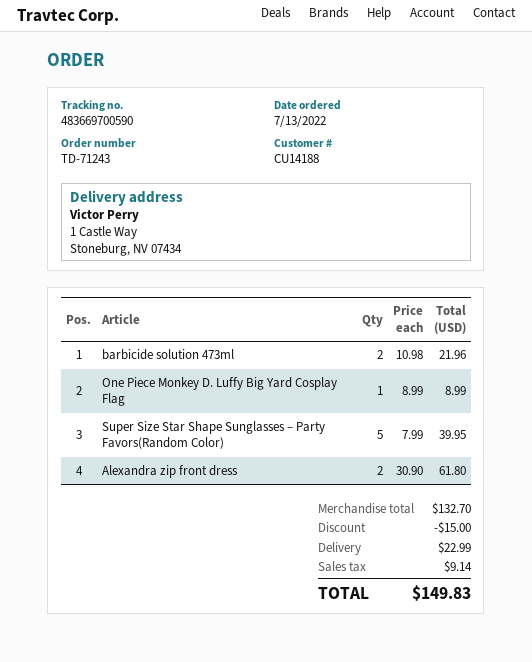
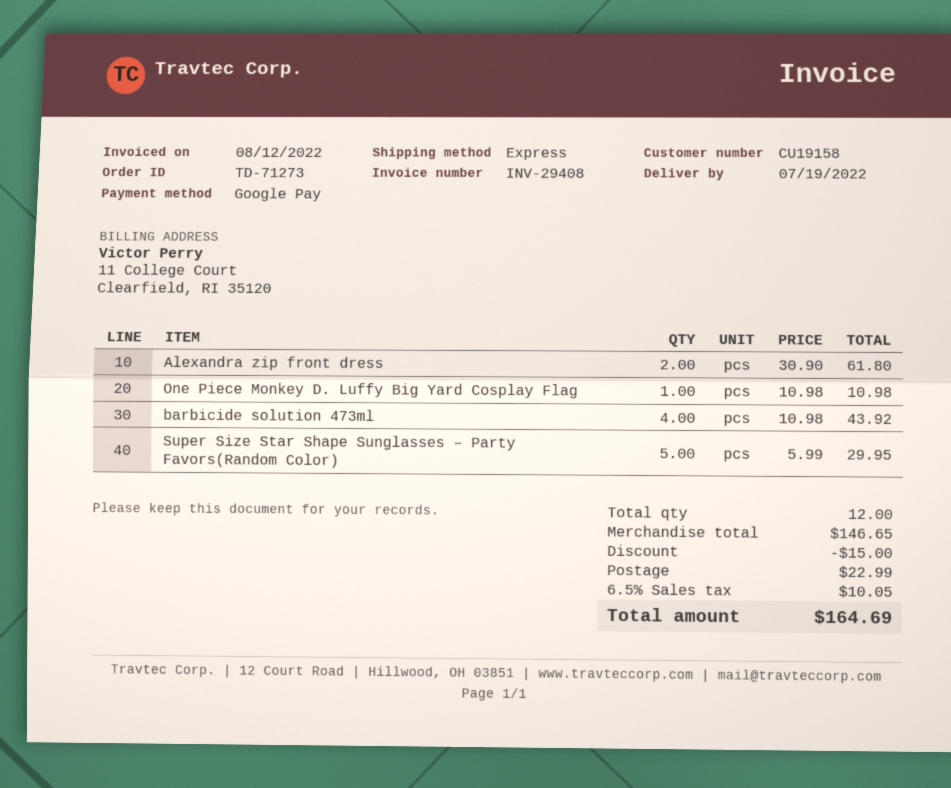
order number: TD-71243 -> TD-71273
customer number: CU14188 -> CU19158
barbicide solution 473ml: 2 x 10.98 = 21.96 -> 4 x 10.98 = 43.92
One Piece Monkey D. Luffy Big Yard Cosplay Flag: 1 x 8.99 = 8.99 -> 1 x 10.98 = 10.98
Super Size Star Shape Sunglasses – Party Favors(Random Color): 5 x 7.99 = 39.95 -> 5 x 5.99 = 29.95
subtotal: 132.70 -> 146.65
tax: 9.14 -> 10.05
total: 149.83 -> 164.69

